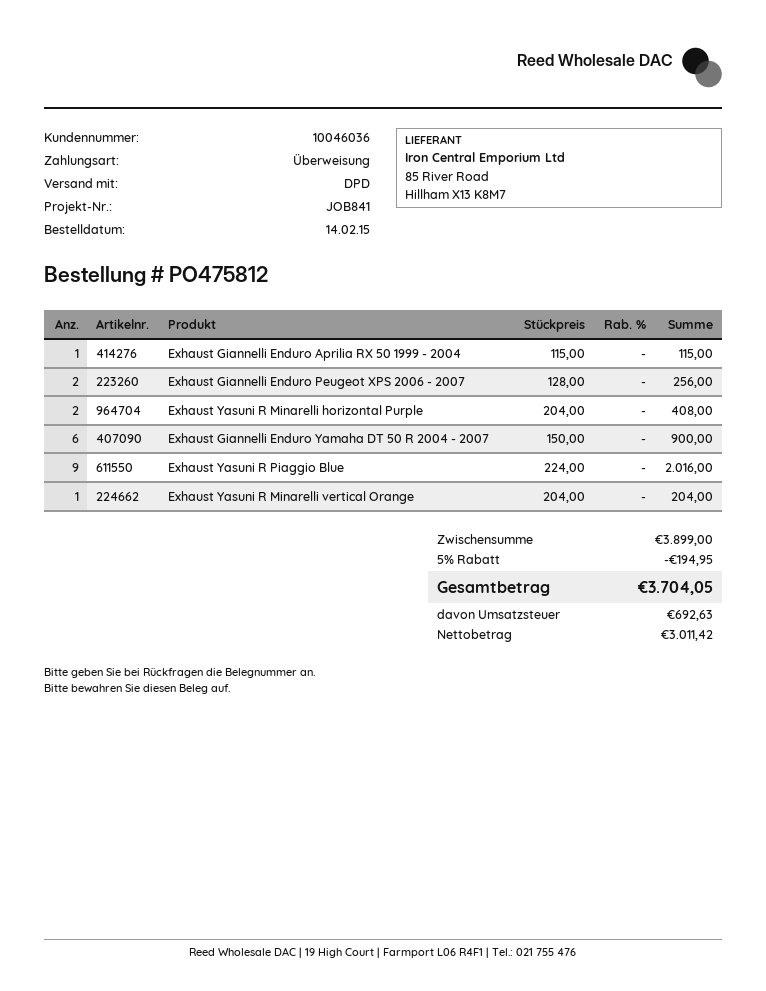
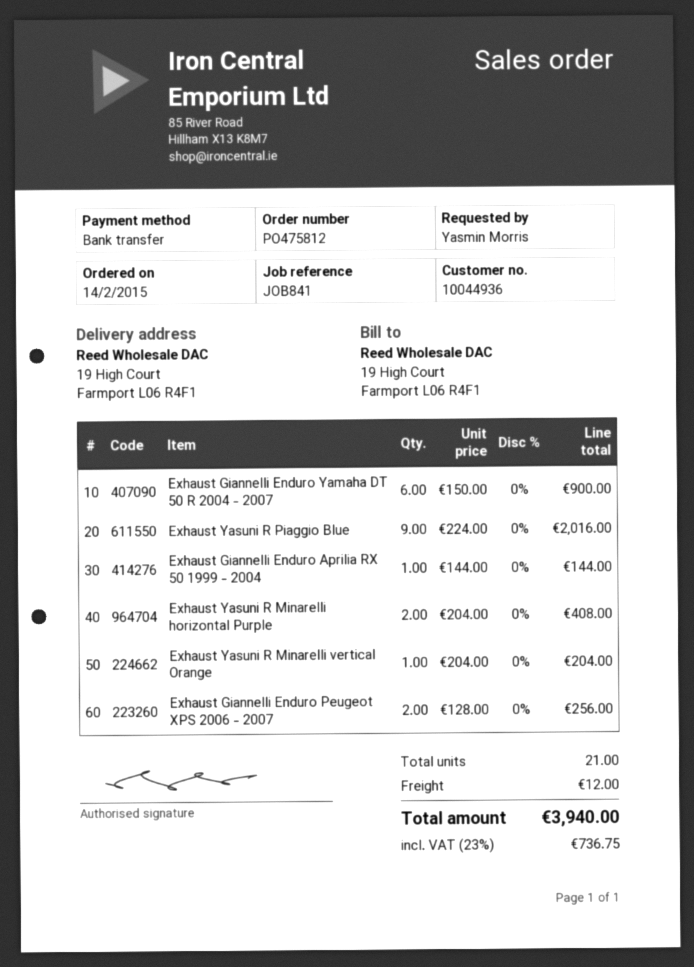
customer number: 10046036 -> 10044936
Exhaust Giannelli Enduro Aprilia RX 50 1999 - 2004: 1 x 115.00 = 115.00 -> 1 x 144.00 = 144.00
discount: 5% = 194.95 -> none
shipping: none -> 12.00
tax: 692.63 -> 736.75
total: 3704.05 -> 3940.00

